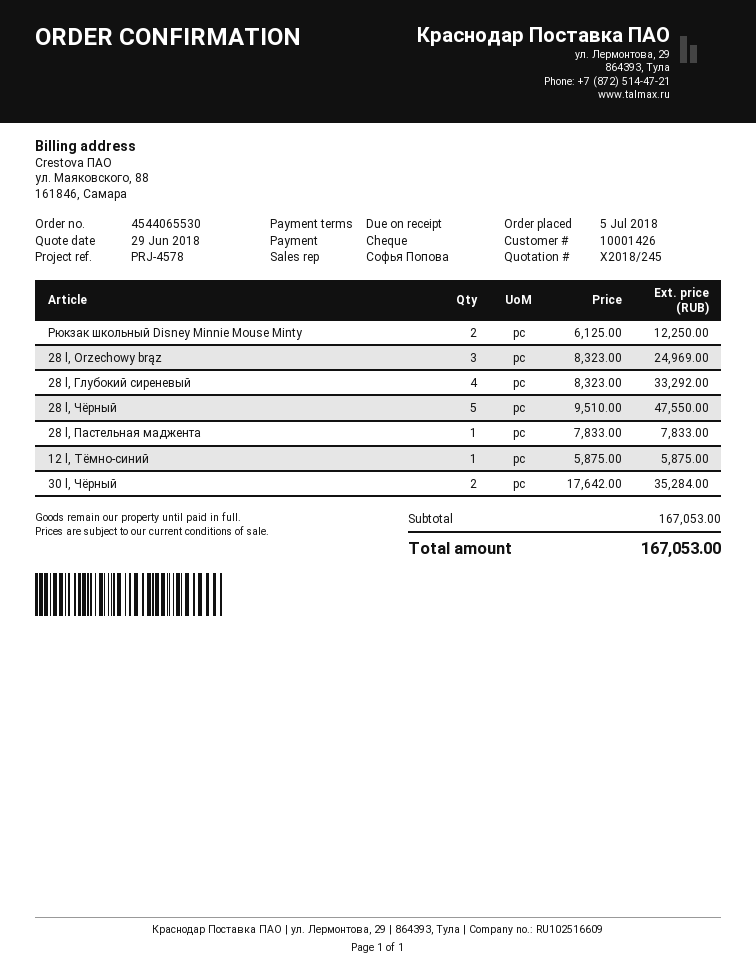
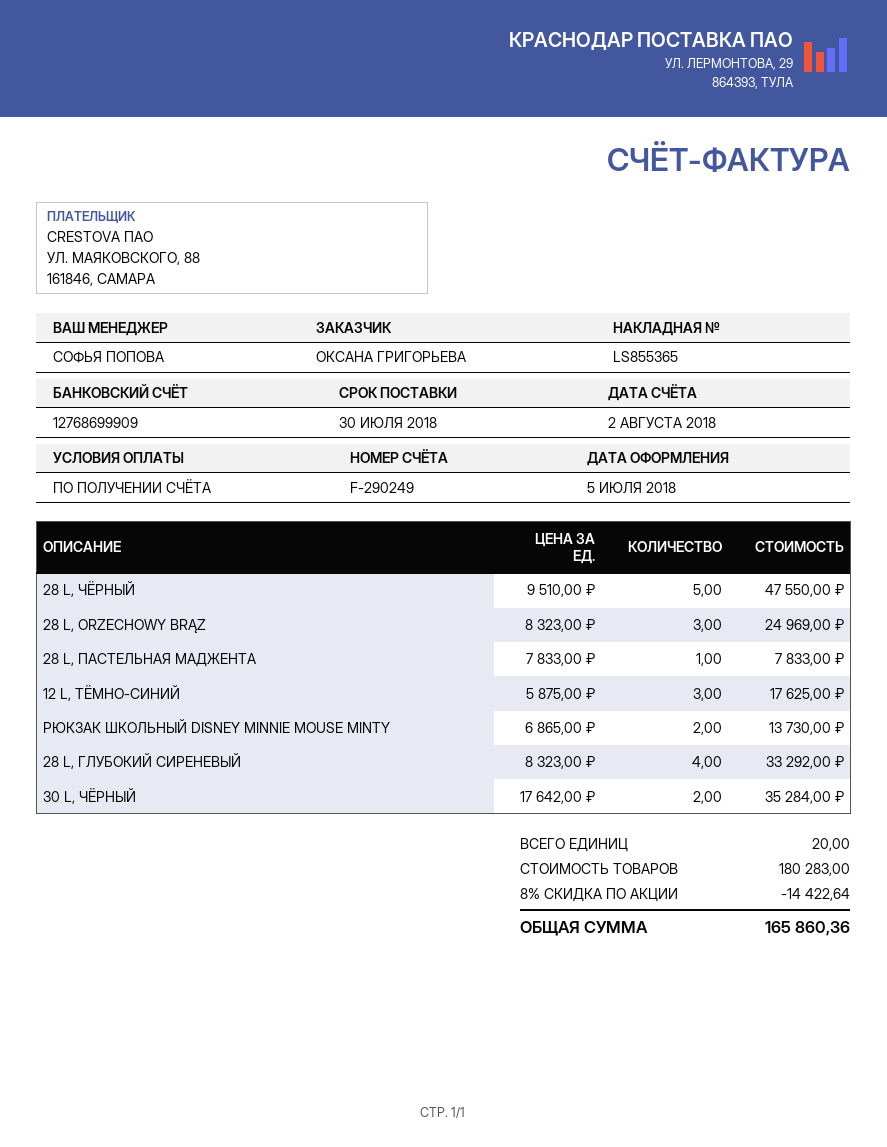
Рюкзак школьный Disney Minnie Mouse Minty: 2 x 6125.00 = 12250.00 -> 2 x 6865.00 = 13730.00
12 l, Тёмно-синий: 1 x 5875.00 = 5875.00 -> 3 x 5875.00 = 17625.00
subtotal: 167053.00 -> 180283.00
discount: none -> 8% = 14422.64
total: 167053.00 -> 165860.36

